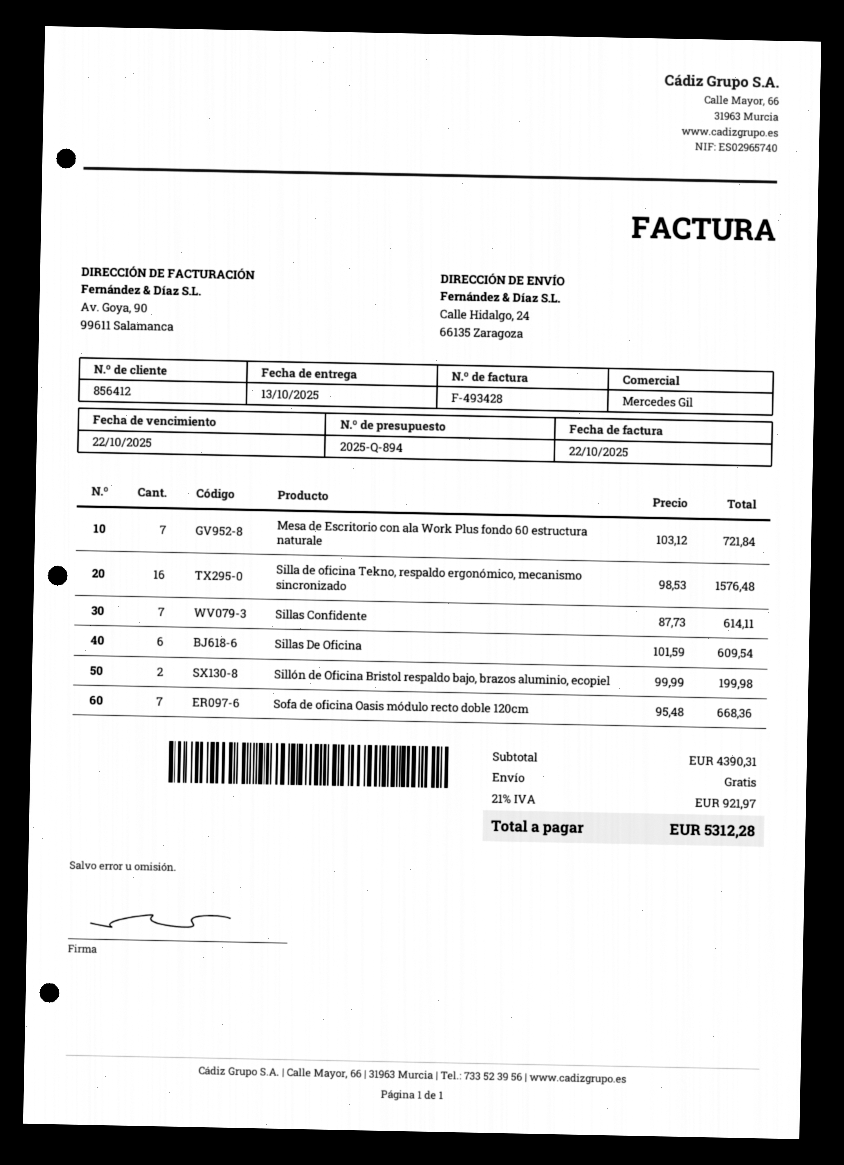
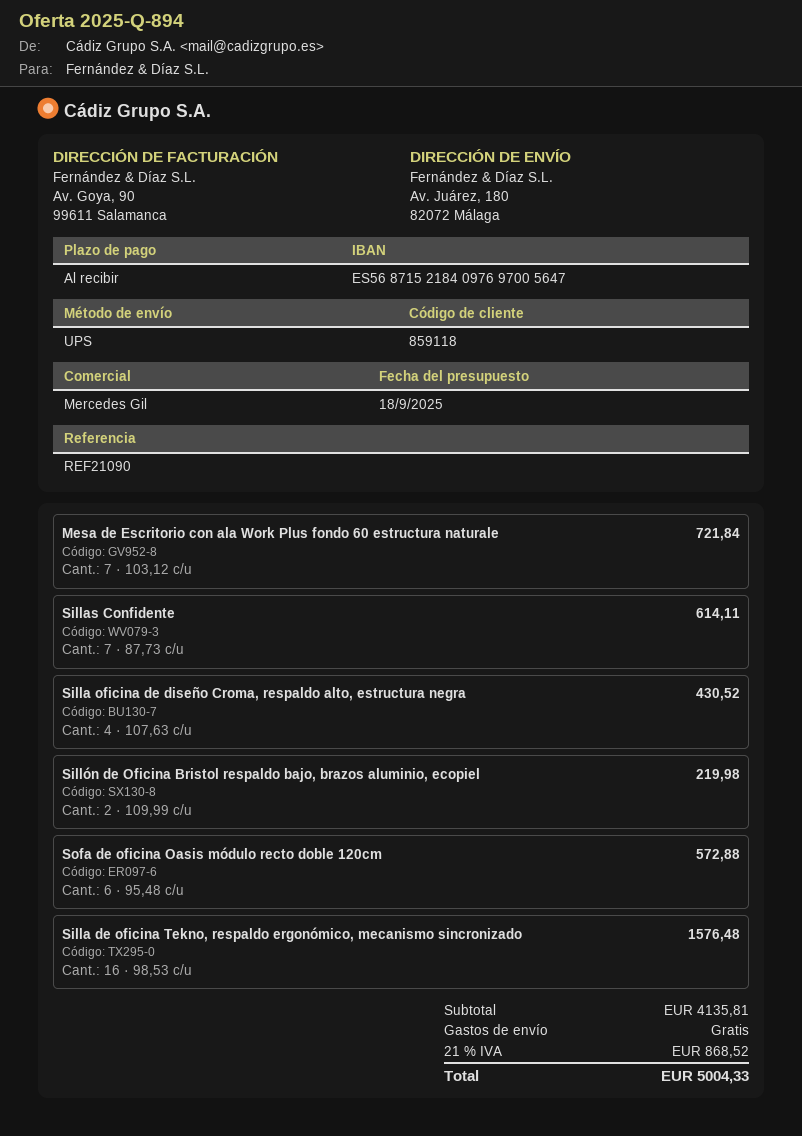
customer number: 856412 -> 859118
ship to: Calle Hidalgo, 24, 66135 Zaragoza -> Av. Juárez, 180, 82072 Málaga
Sillas De Oficina: 6 x 101.59 = 609.54 -> none
Sillón de Oficina Bristol respaldo bajo, brazos aluminio, ecopiel: 2 x 99.99 = 199.98 -> 2 x 109.99 = 219.98
Sofa de oficina Oasis módulo recto doble 120cm: 7 x 95.48 = 668.36 -> 6 x 95.48 = 572.88
Silla oficina de diseño Croma, respaldo alto, estructura negra: none -> 4 x 107.63 = 430.52
subtotal: 4390.31 -> 4135.81
tax: 21% = 921.97 -> 21% = 868.52
total: 5312.28 -> 5004.33

